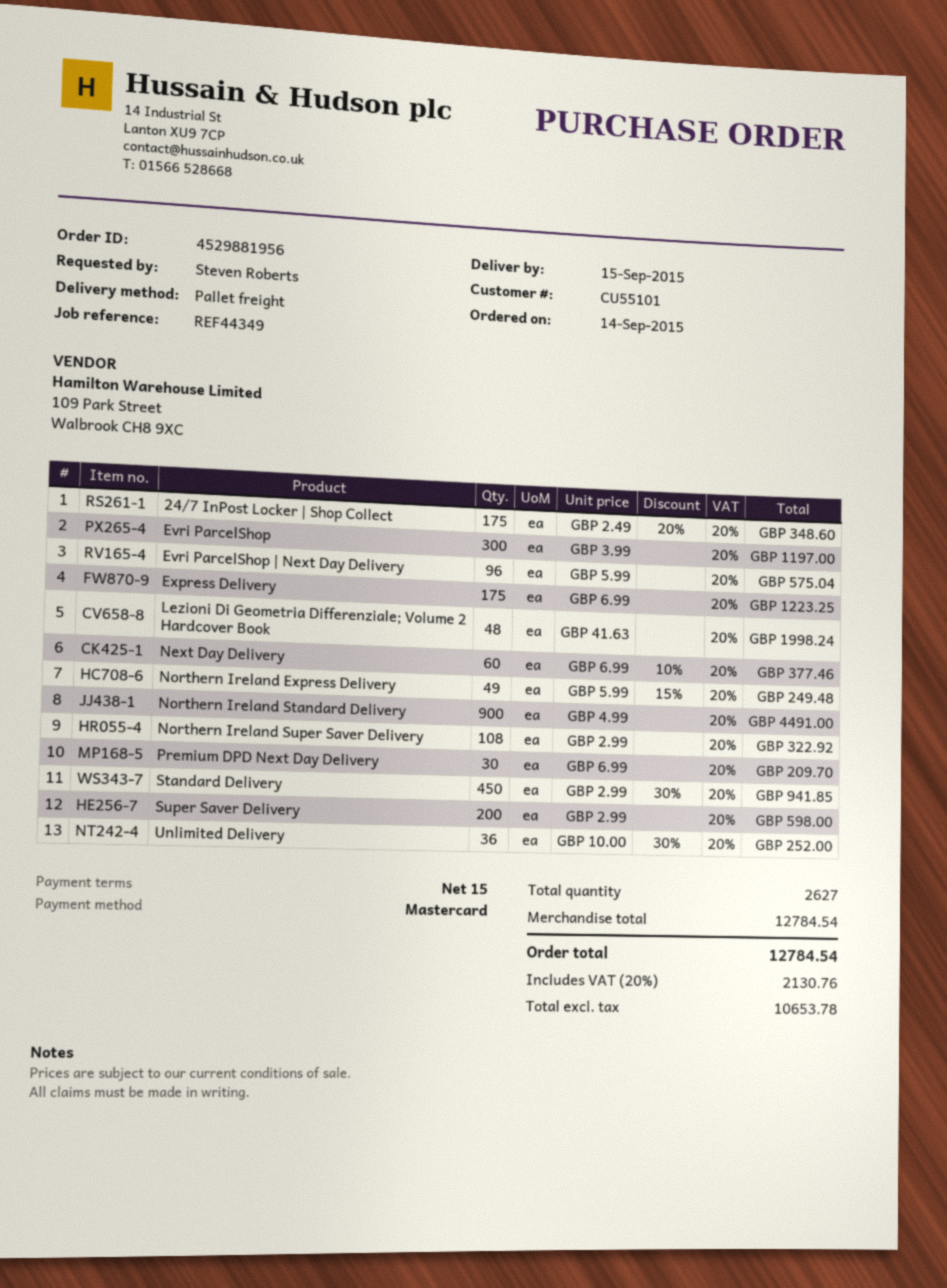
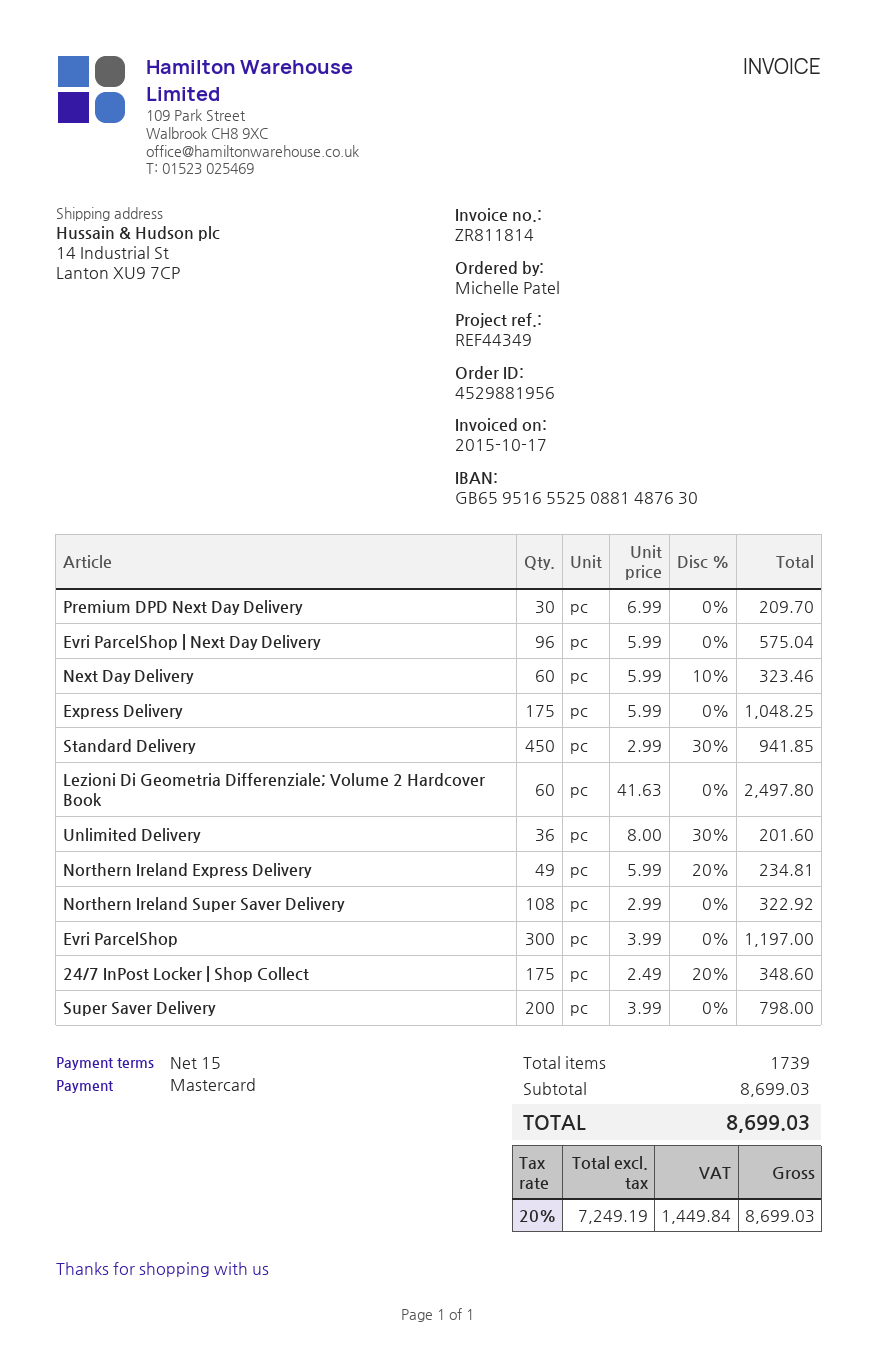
ordered by: Steven Roberts -> Michelle Patel
Express Delivery: 175 x 6.99 = 1223.25 -> 175 x 5.99 = 1048.25
Lezioni Di Geometria Differenziale; Volume 2 Hardcover Book: 48 x 41.63 = 1998.24 -> 60 x 41.63 = 2497.80
Next Day Delivery: 60 x 6.99 - 10% = 377.46 -> 60 x 5.99 - 10% = 323.46
Northern Ireland Express Delivery: 49 x 5.99 - 15% = 249.48 -> 49 x 5.99 - 20% = 234.81
Northern Ireland Standard Delivery: 900 x 4.99 = 4491.00 -> none
Super Saver Delivery: 200 x 2.99 = 598.00 -> 200 x 3.99 = 798.00
Unlimited Delivery: 36 x 10.00 - 30% = 252.00 -> 36 x 8.00 - 30% = 201.60
total quantity: 2627 -> 1739
subtotal: 12784.54 -> 8699.03
net: 10653.78 -> 7249.19
tax: 20% = 2130.76 -> 20% = 1449.84
total: 12784.54 -> 8699.03

